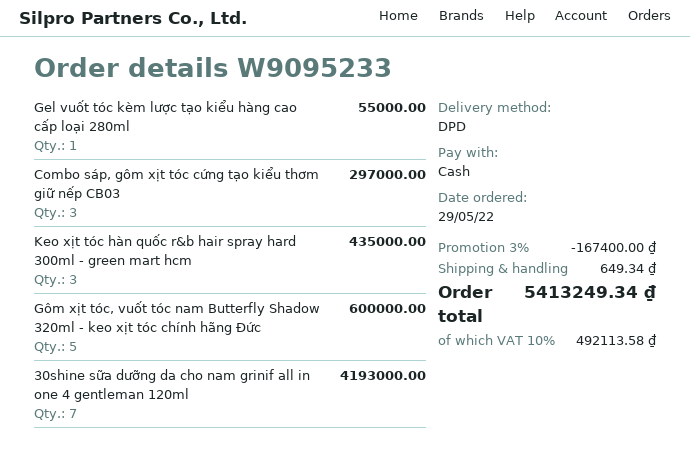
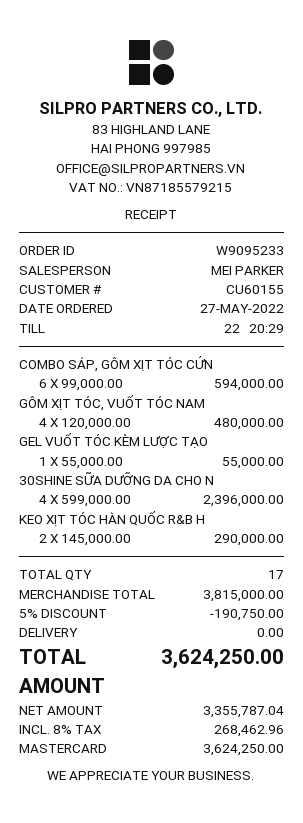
order date: 2022-05-29 -> 2022-05-27
payment method: cash -> Mastercard
Combo sáp, gôm xịt tóc cứng tạo kiểu thơm giữ nếp CB03: 3 for 297000.00 -> 6 for 594000.00
Keo xịt tóc hàn quốc r&b hair spray hard 300ml - green mart hcm: 3 for 435000.00 -> 2 for 290000.00
Gôm xịt tóc, vuốt tóc nam Butterfly Shadow 320ml - keo xịt tóc chính hãng Đức: 5 for 600000.00 -> 4 for 480000.00
30shine sữa dưỡng da cho nam grinif all in one 4 gentleman 120ml: 7 for 4193000.00 -> 4 for 2396000.00
discount: 3% = 167400.00 -> 5% = 190750.00
shipping: 649.34 -> 0.00
tax: 10% = 492113.58 -> 8% = 268462.96
total: 5413249.34 -> 3624250.00

